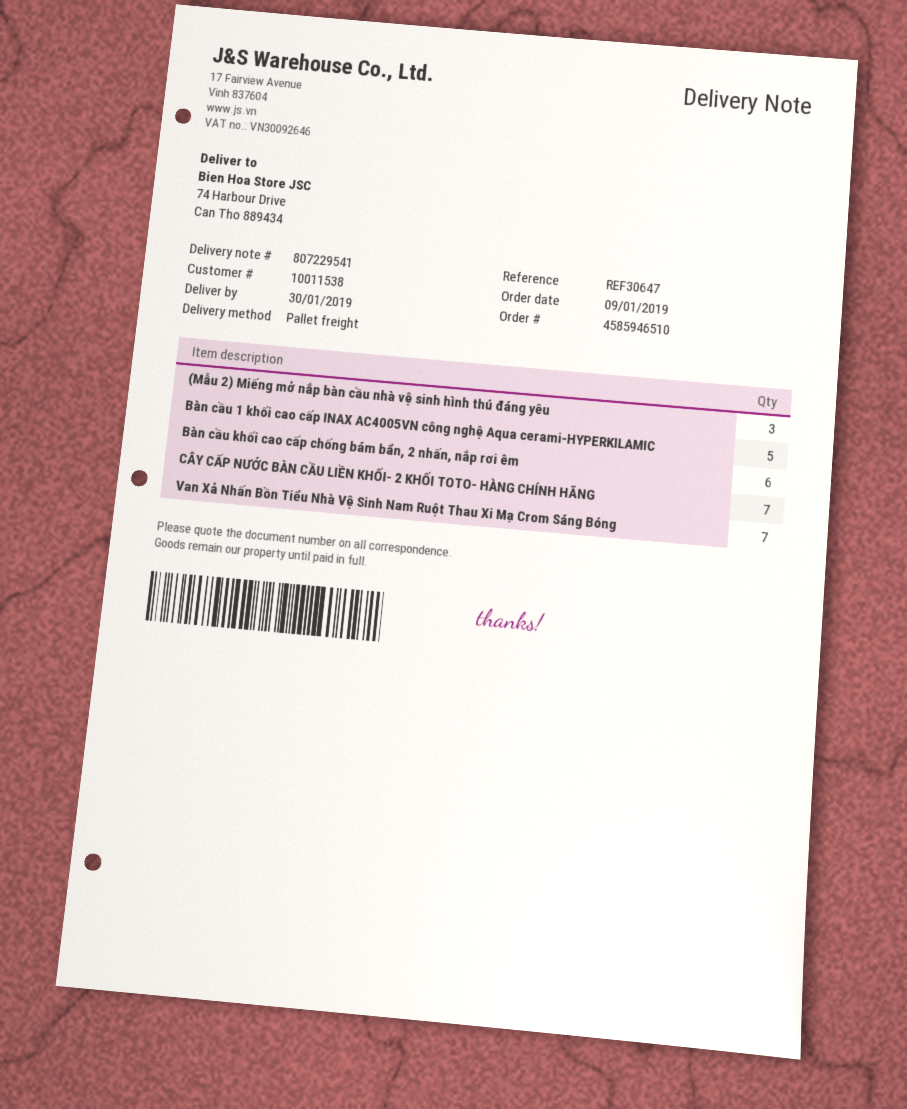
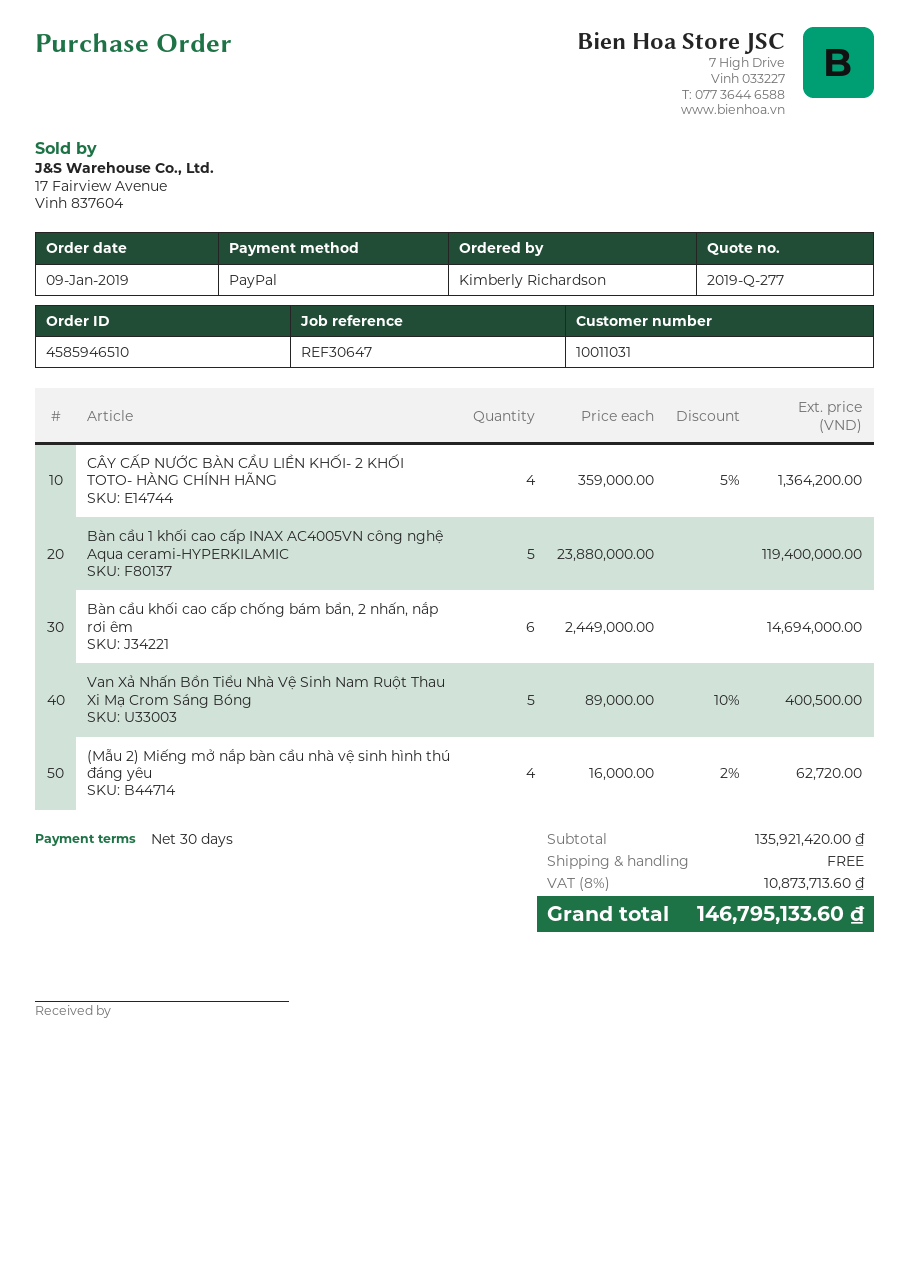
customer number: 10011538 -> 10011031
(Mẫu 2) Miếng mở nắp bàn cầu nhà vệ sinh hình thú đáng yêu: 3 -> 4
CÂY CẤP NƯỚC BÀN CẦU LIỀN KHỐI- 2 KHỐI TOTO- HÀNG CHÍNH HÃNG: 7 -> 4
Van Xả Nhấn Bồn Tiểu Nhà Vệ Sinh Nam Ruột Thau Xi Mạ Crom Sáng Bóng: 7 -> 5

